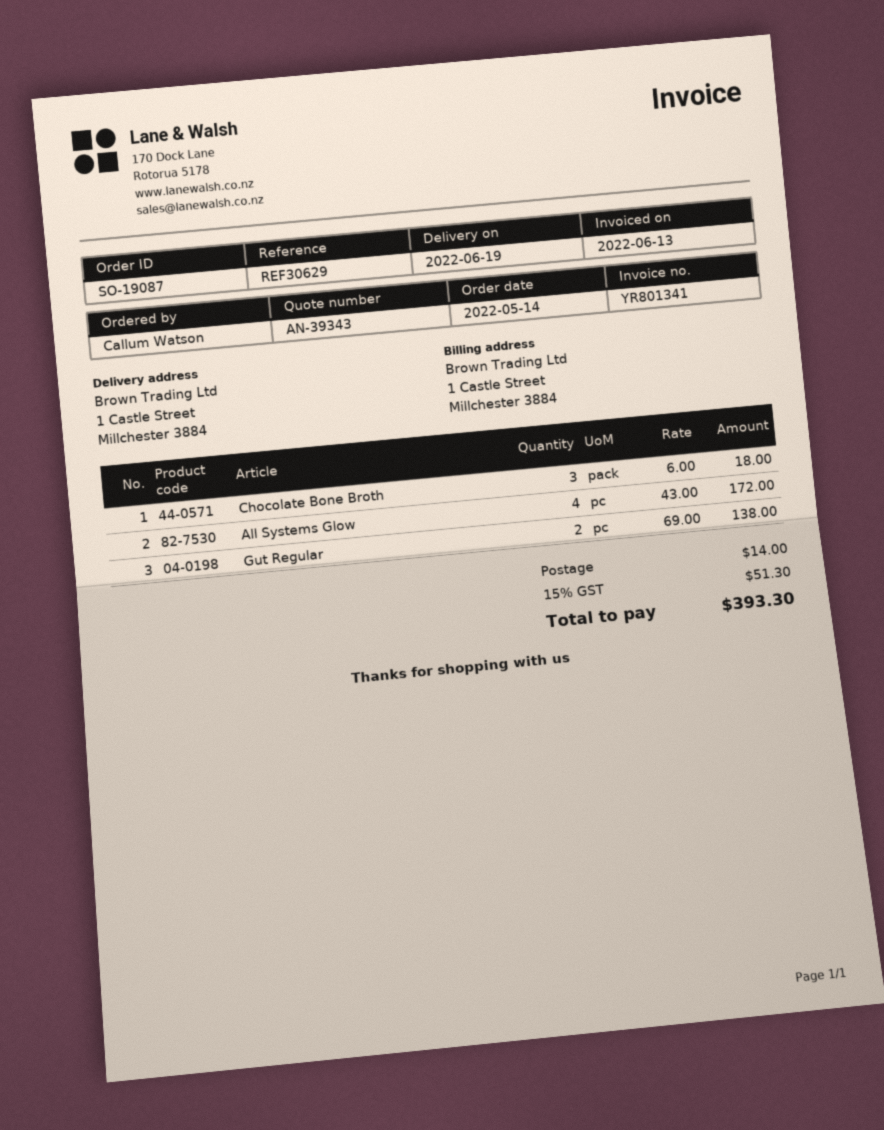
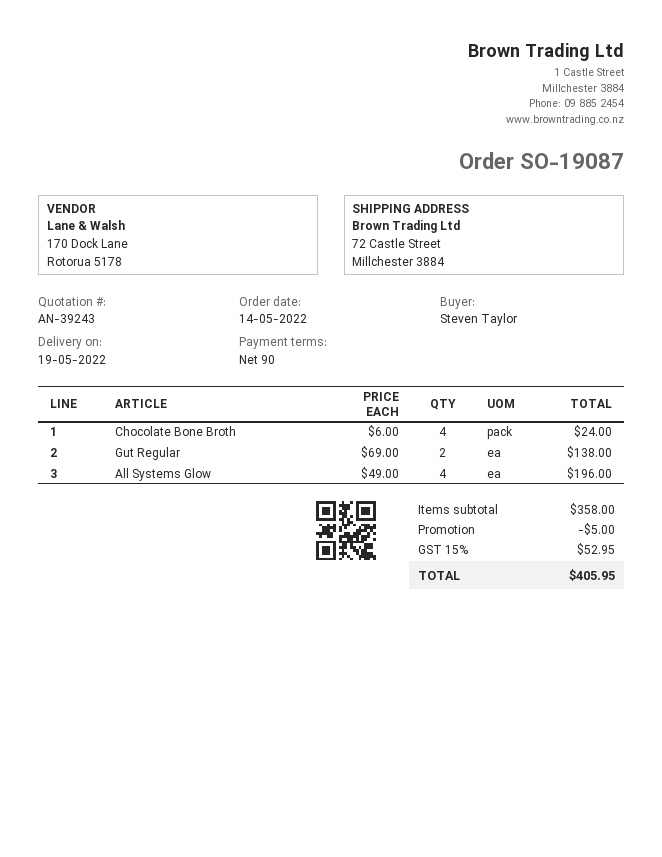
quote number: AN-39343 -> AN-39243
delivery date: 2022-06-19 -> 2022-05-19
ordered by: Callum Watson -> Steven Taylor
ship to: 1 Castle Street, Millchester 3884 -> 72 Castle Street, Millchester 3884
Chocolate Bone Broth: 3 x 6.00 = 18.00 -> 4 x 6.00 = 24.00
All Systems Glow: 4 x 43.00 = 172.00 -> 4 x 49.00 = 196.00
discount: none -> 5.00
shipping: 14.00 -> none
tax: 15% = 51.30 -> 15% = 52.95
total: 393.30 -> 405.95

